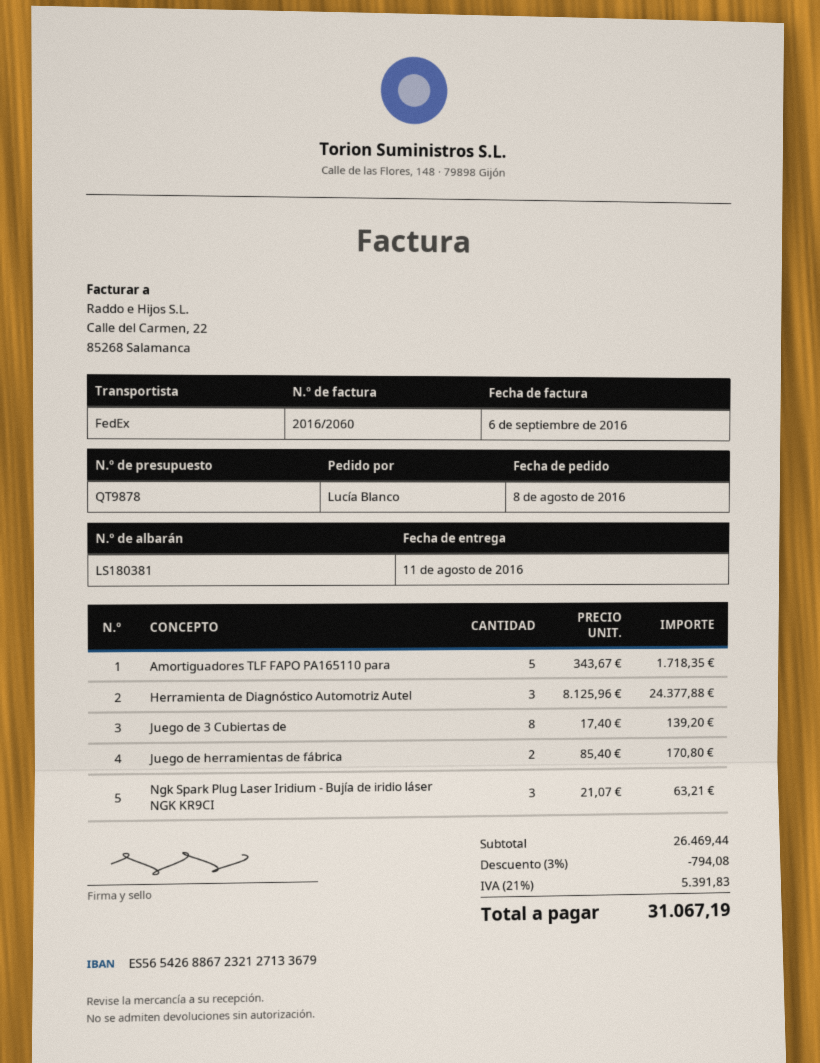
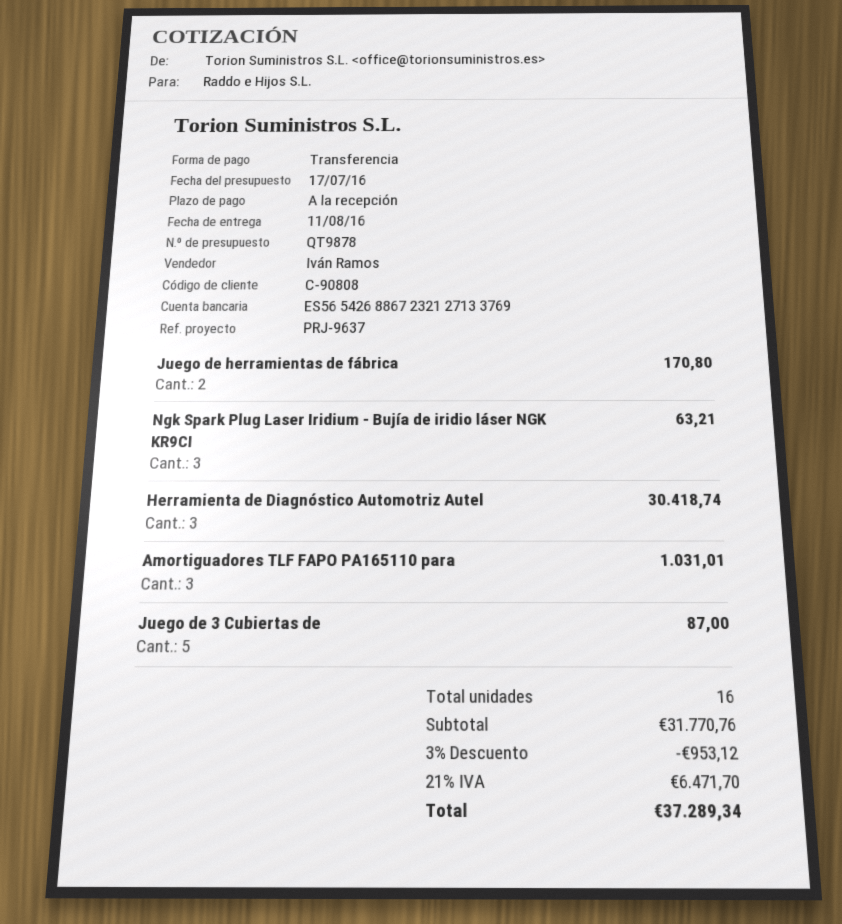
bank account: ES5654268867232127133679 -> ES5654268867232127133769
Amortiguadores TLF FAPO PA165110 para: 5 for 1718.35 -> 3 for 1031.01
Herramienta de Diagnóstico Automotriz Autel: 3 for 24377.88 -> 3 for 30418.74
Juego de 3 Cubiertas de: 8 for 139.20 -> 5 for 87.00
subtotal: 26469.44 -> 31770.76
discount: 3% = 794.08 -> 3% = 953.12
tax: 21% = 5391.83 -> 21% = 6471.70
total: 31067.19 -> 37289.34

